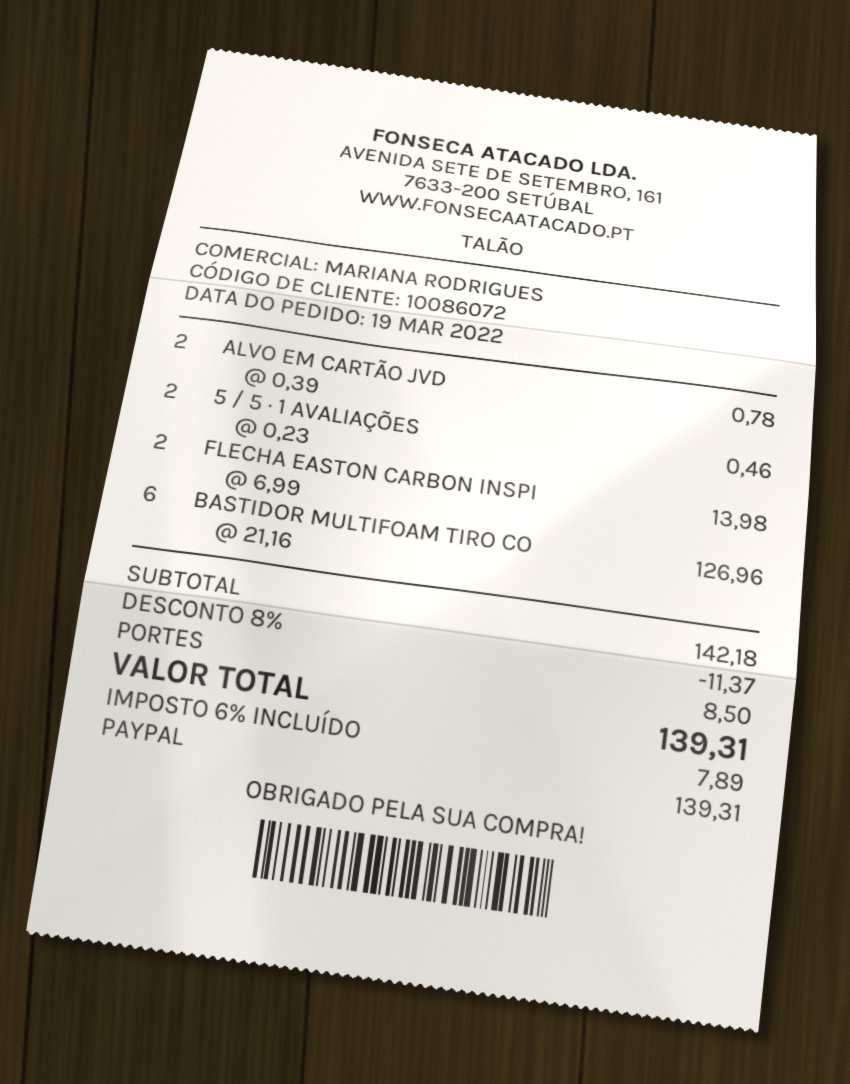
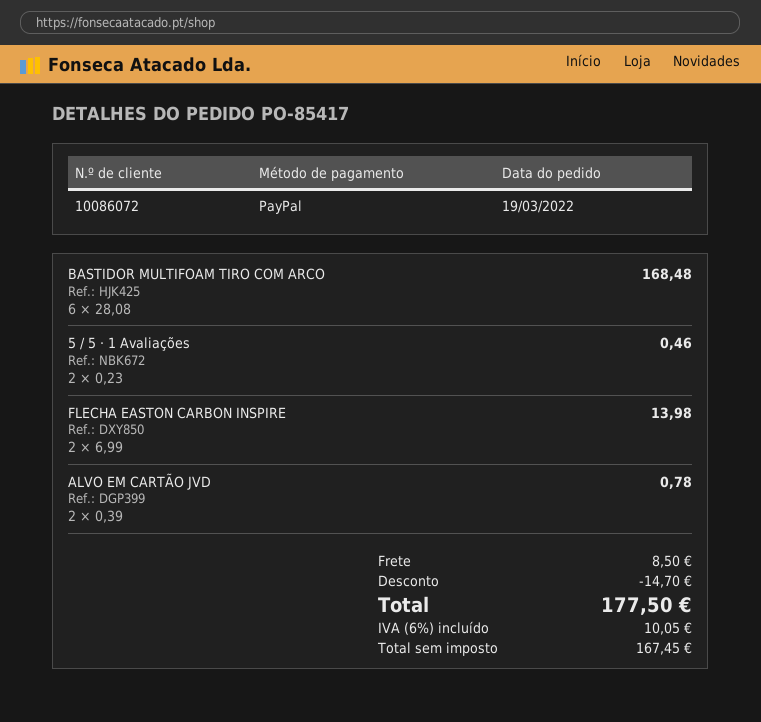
BASTIDOR MULTIFOAM TIRO CO: 6 x 21.16 = 126.96 -> 6 x 28.08 = 168.48
discount: 11.37 -> 14.70
tax: 6% = 7.89 -> 6% = 10.05
total: 139.31 -> 177.50

